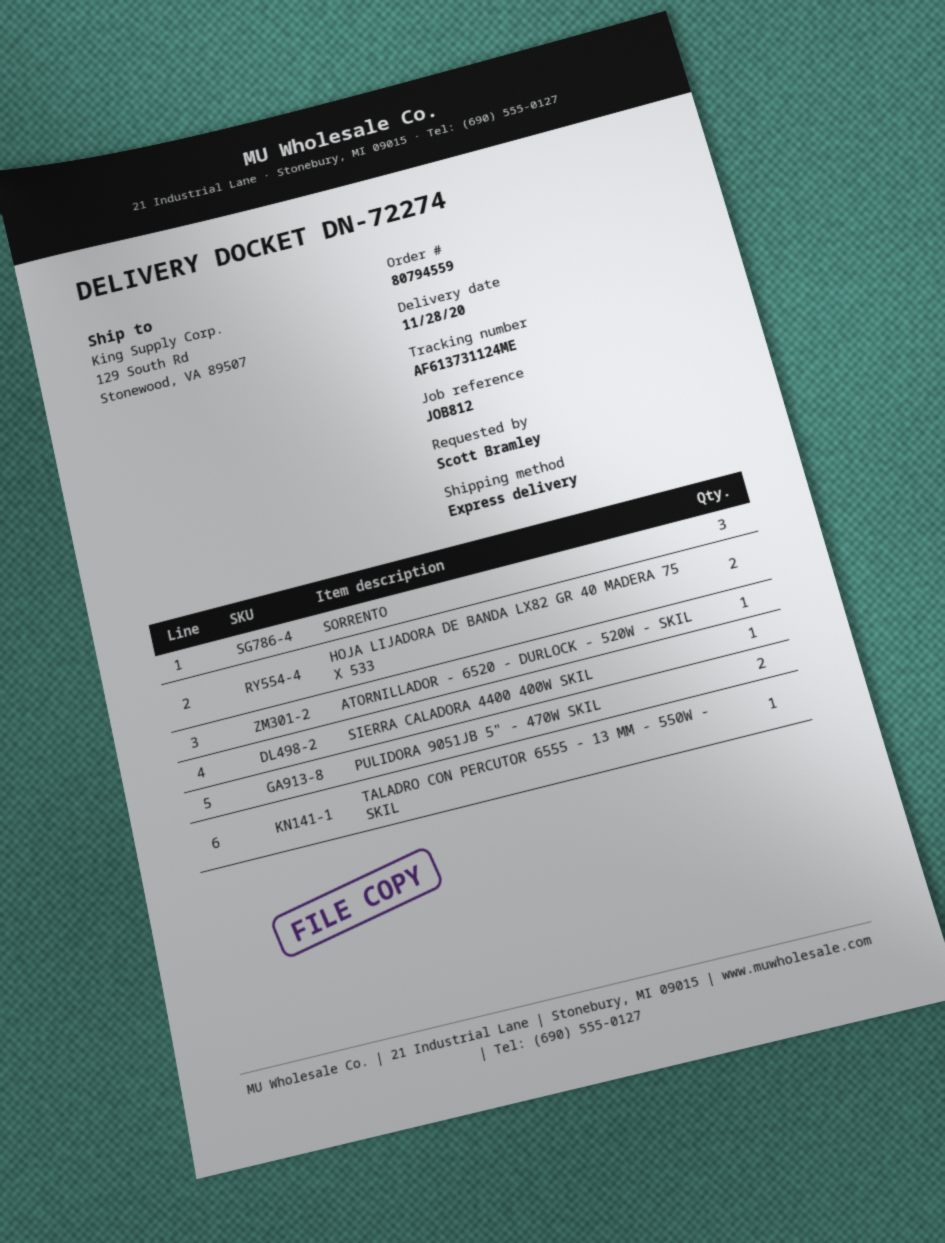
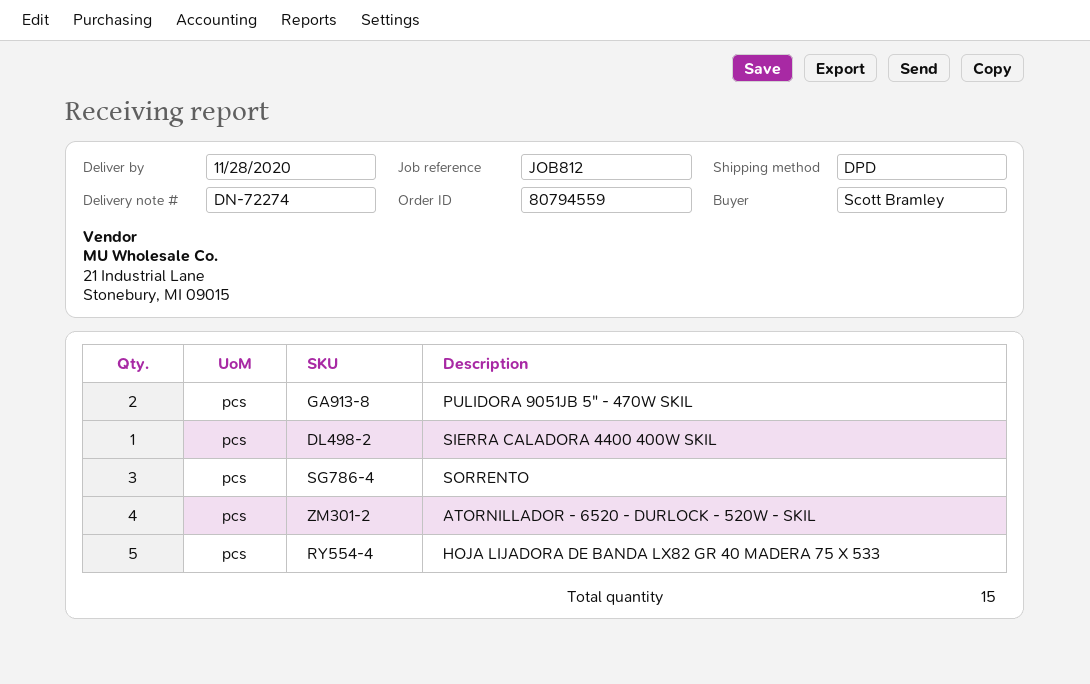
shipping method: express -> DPD
HOJA LIJADORA DE BANDA LX82 GR 40 MADERA 75 X 533: 2 -> 5
ATORNILLADOR - 6520 - DURLOCK - 520W - SKIL: 1 -> 4
TALADRO CON PERCUTOR 6555 - 13 MM - 550W - SKIL: 1 -> none

